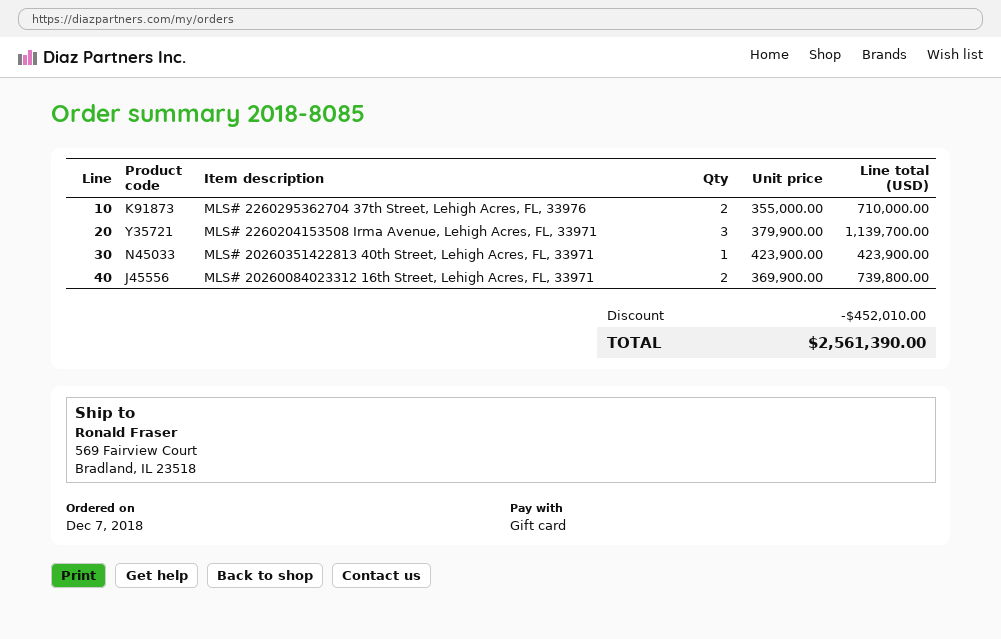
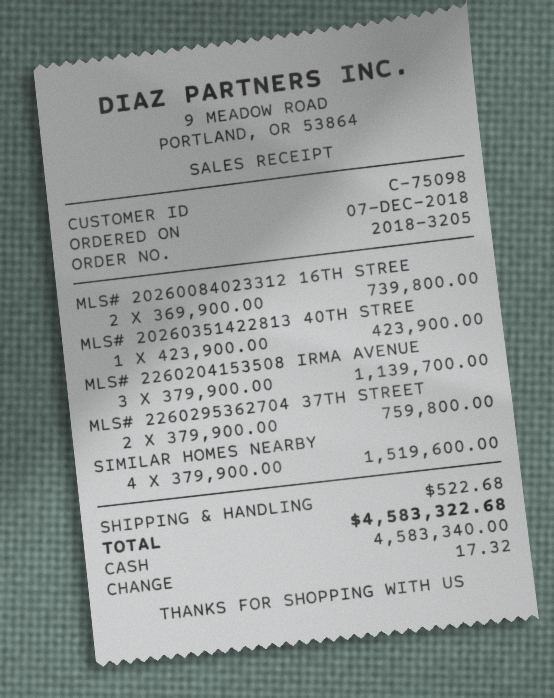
order number: 2018-8085 -> 2018-3205
payment method: gift card -> cash
MLS# 2260295362704 37th Street, Lehigh Acres, FL, 33976: 2 x 355000.00 = 710000.00 -> 2 x 379900.00 = 759800.00
SIMILAR HOMES NEARBY: none -> 4 x 379900.00 = 1519600.00
discount: 452010.00 -> none
shipping: none -> 522.68
total: 2561390.00 -> 4583322.68

